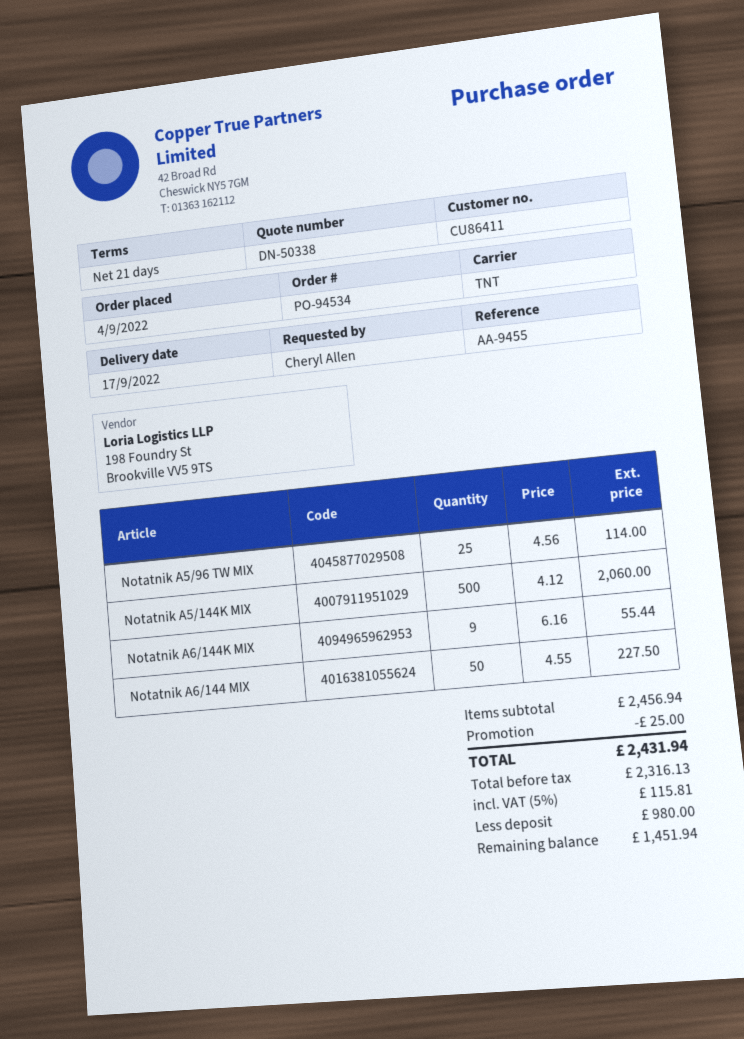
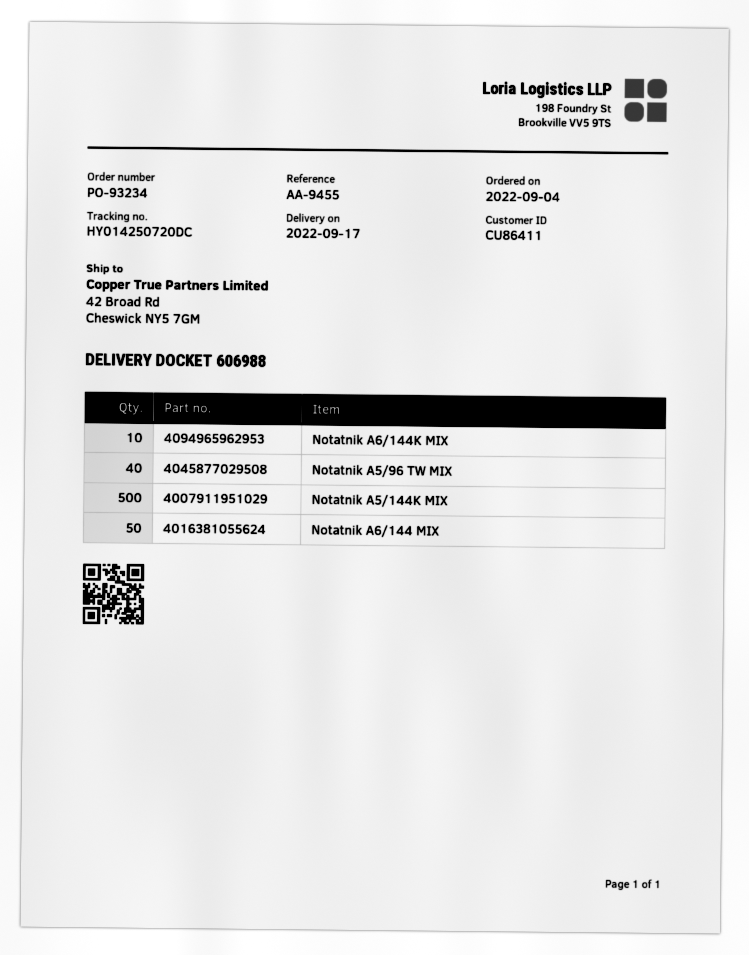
order number: PO-94534 -> PO-93234
Notatnik A5/96 TW MIX: 25 -> 40
Notatnik A6/144K MIX: 9 -> 10

